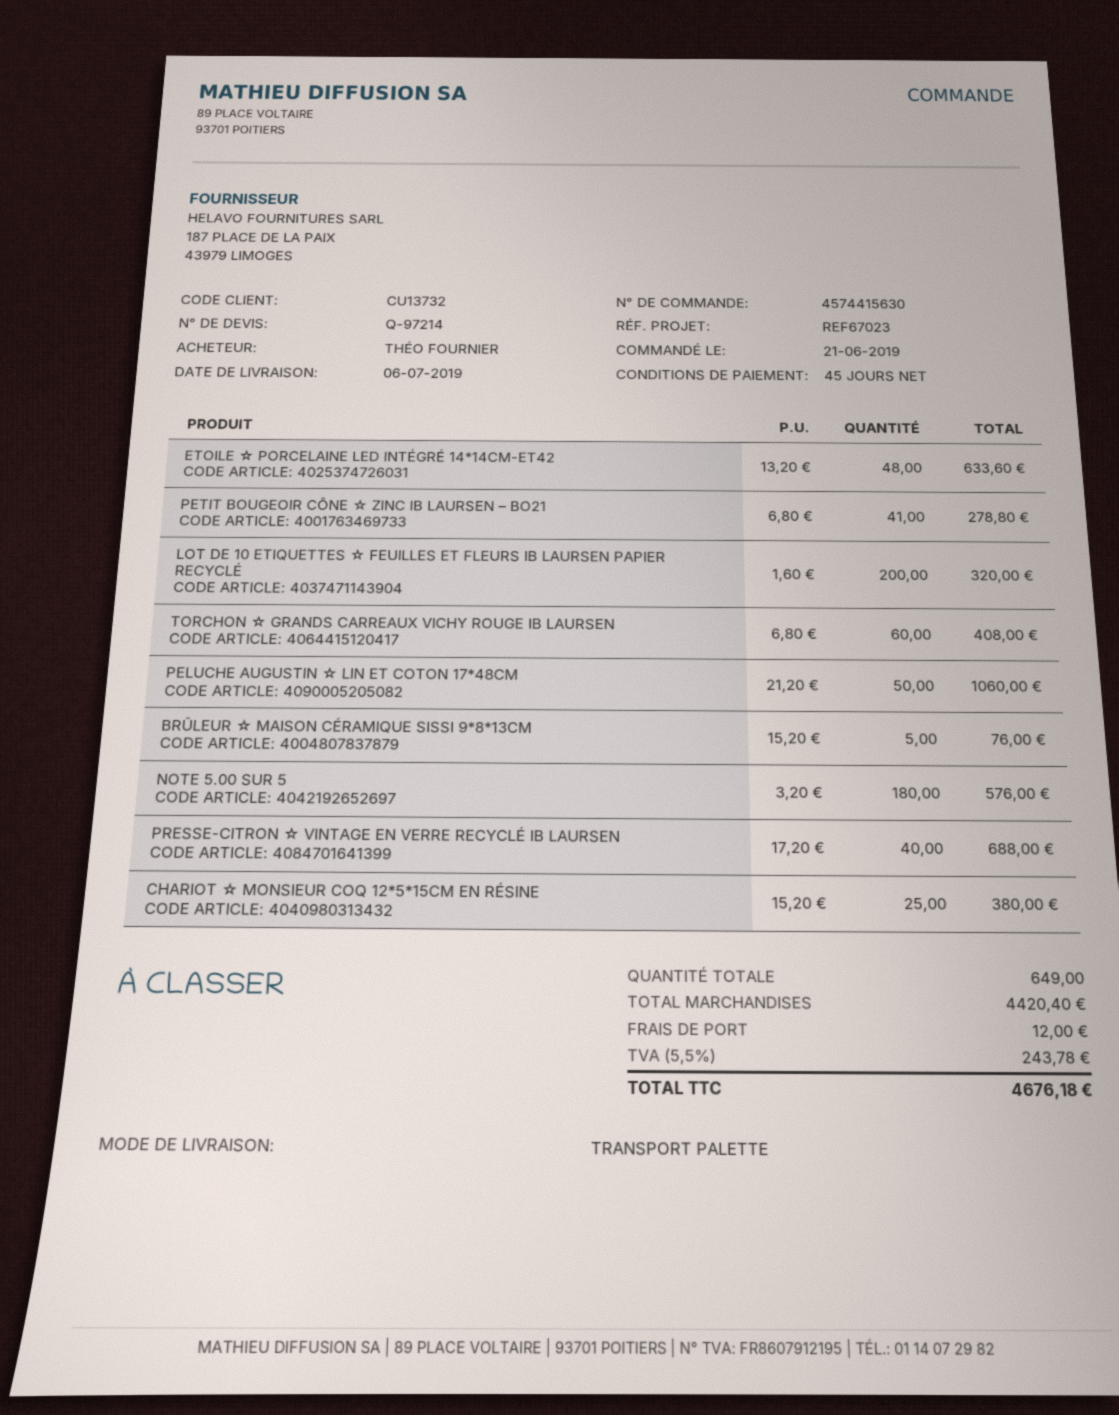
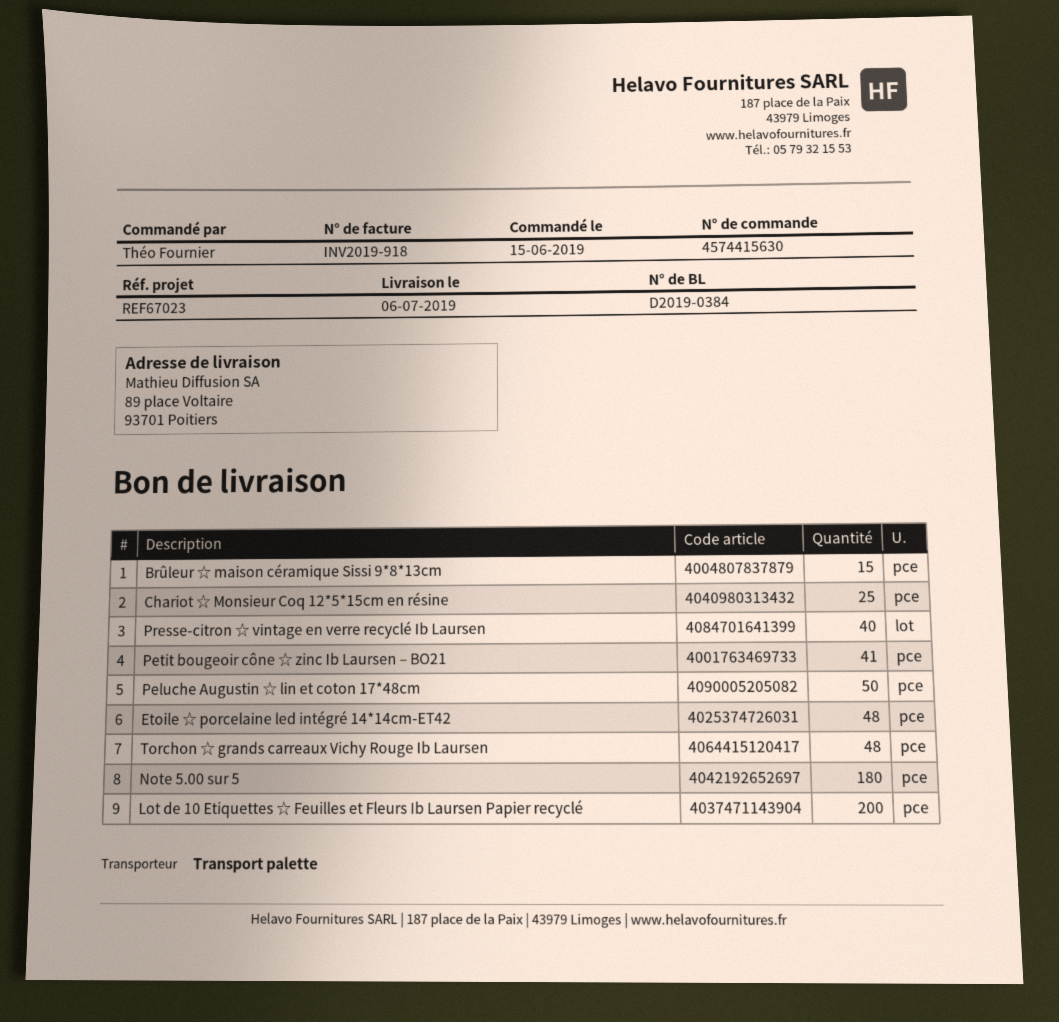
order date: 2019-06-21 -> 2019-06-15
TORCHON ☆ GRANDS CARREAUX VICHY ROUGE IB LAURSEN: 60 -> 48
BRÛLEUR ☆ MAISON CÉRAMIQUE SISSI 9*8*13CM: 5 -> 15

